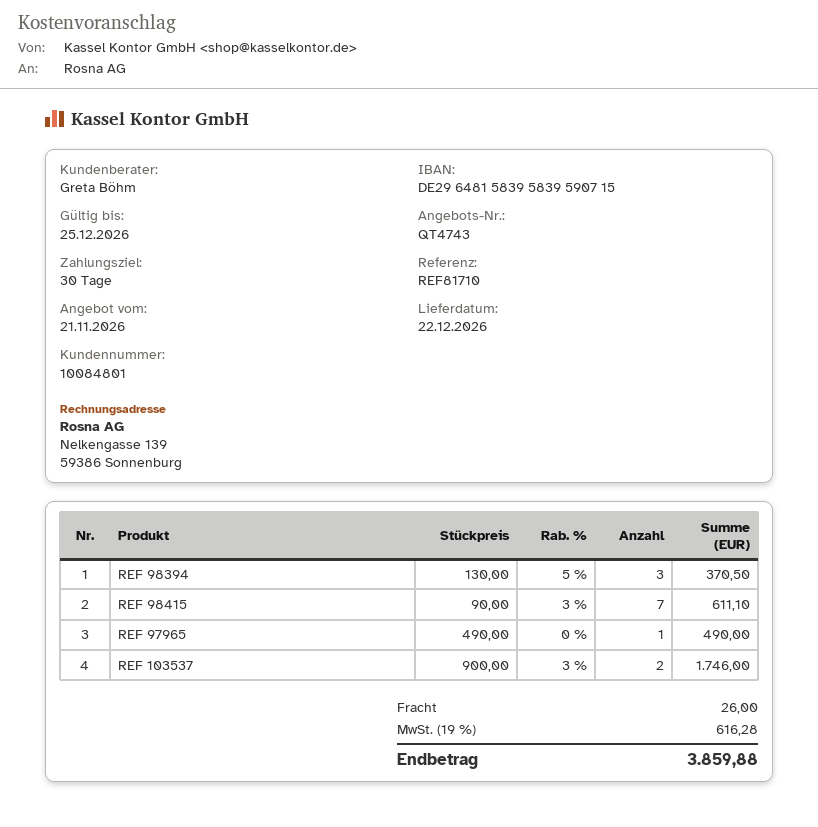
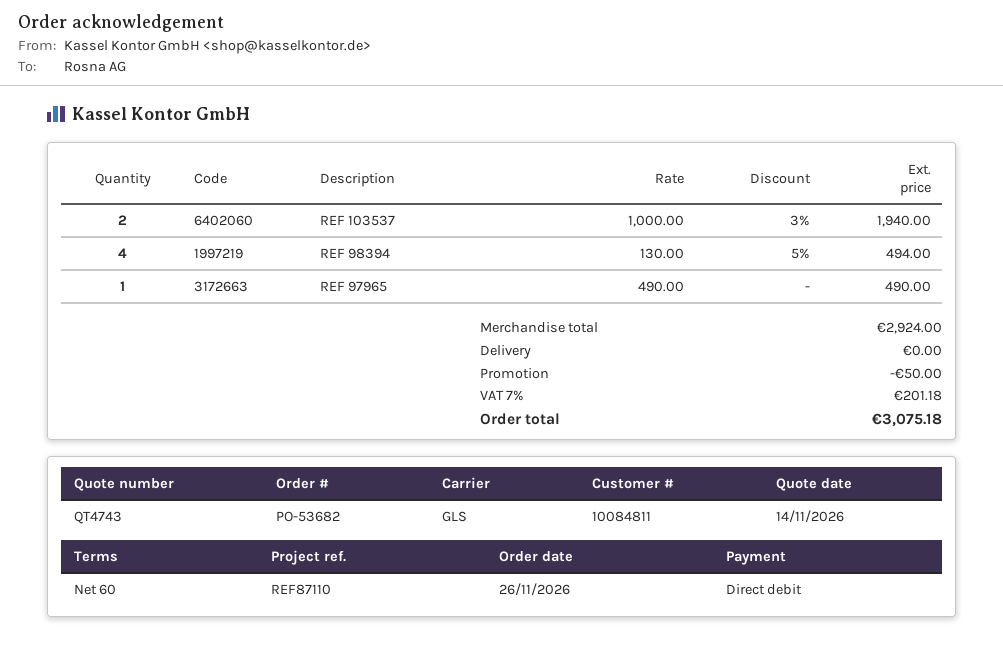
quote date: 2026-11-21 -> 2026-11-14
payment terms: 30 days -> 60 days
customer number: 10084801 -> 10084811
reference: REF81710 -> REF87110
REF 98394: 3 x 130.00 - 5% = 370.50 -> 4 x 130.00 - 5% = 494.00
REF 98415: 7 x 90.00 - 3% = 611.10 -> none
REF 103537: 2 x 900.00 - 3% = 1746.00 -> 2 x 1000.00 - 3% = 1940.00
discount: none -> 50.00
shipping: 26.00 -> 0.00
tax: 19% = 616.28 -> 7% = 201.18
total: 3859.88 -> 3075.18

